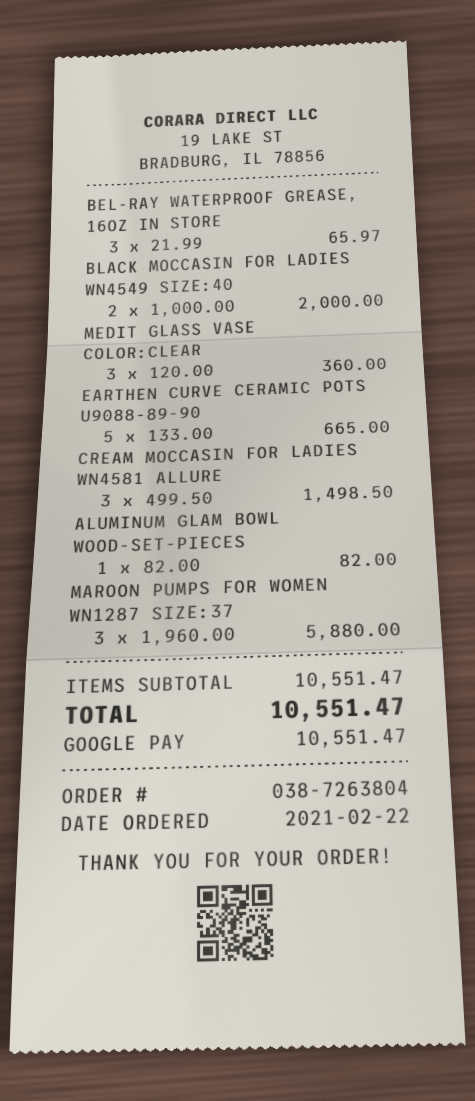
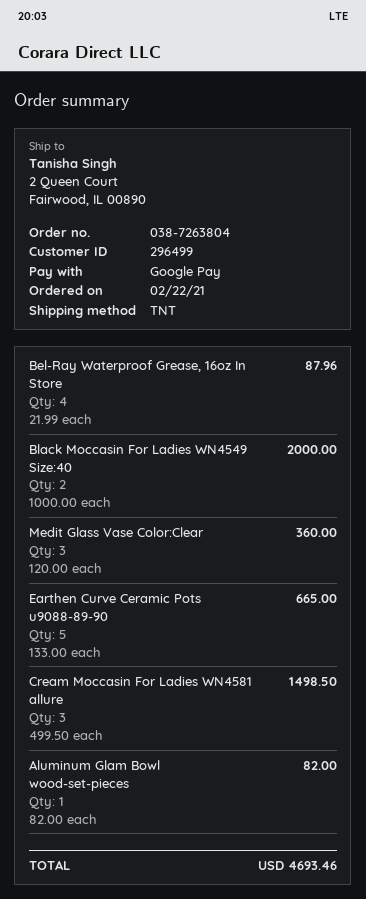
BEL-RAY WATERPROOF GREASE, 16OZ IN STORE: 3 x 21.99 = 65.97 -> 4 x 21.99 = 87.96
MAROON PUMPS FOR WOMEN WN1287 SIZE:37: 3 x 1960.00 = 5880.00 -> none
total: 10551.47 -> 4693.46

